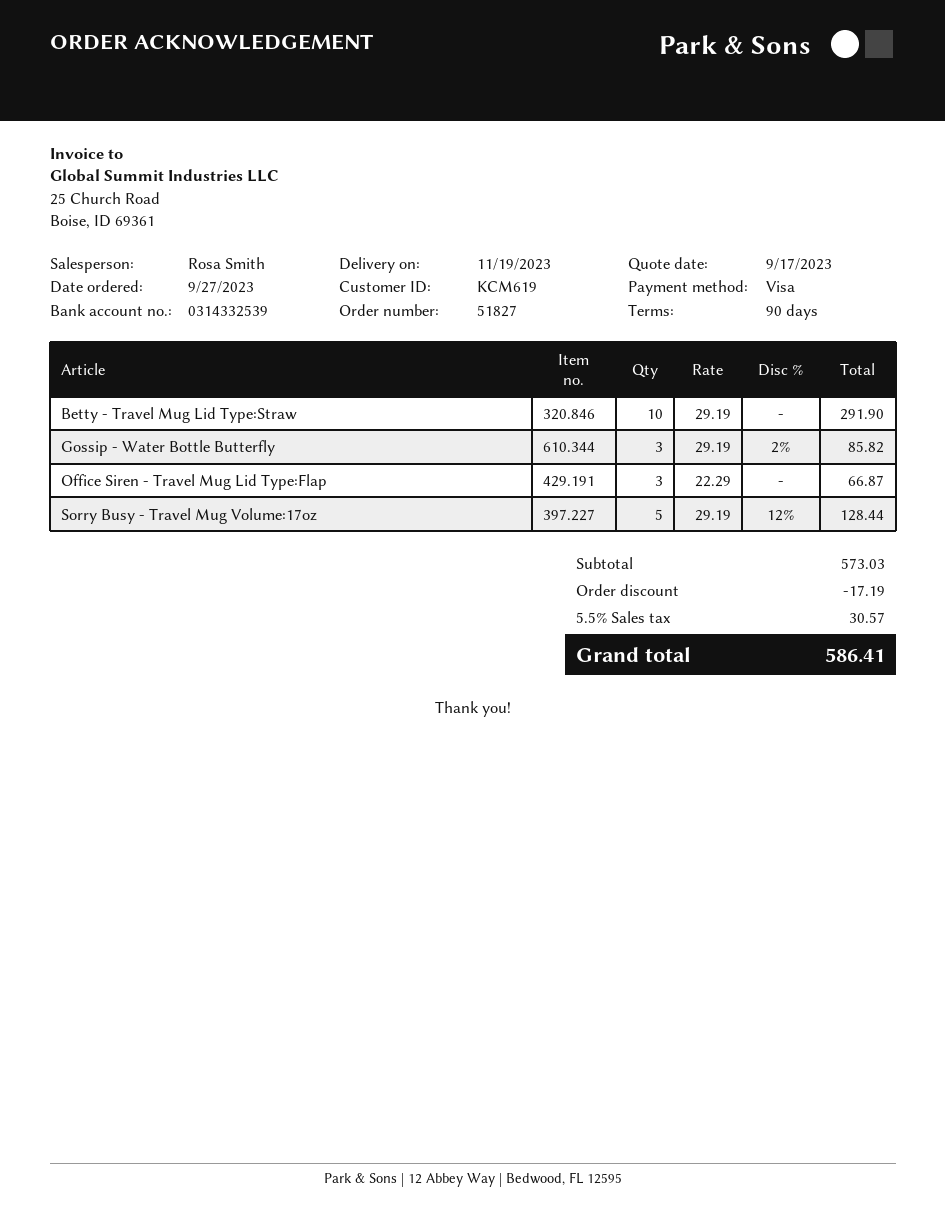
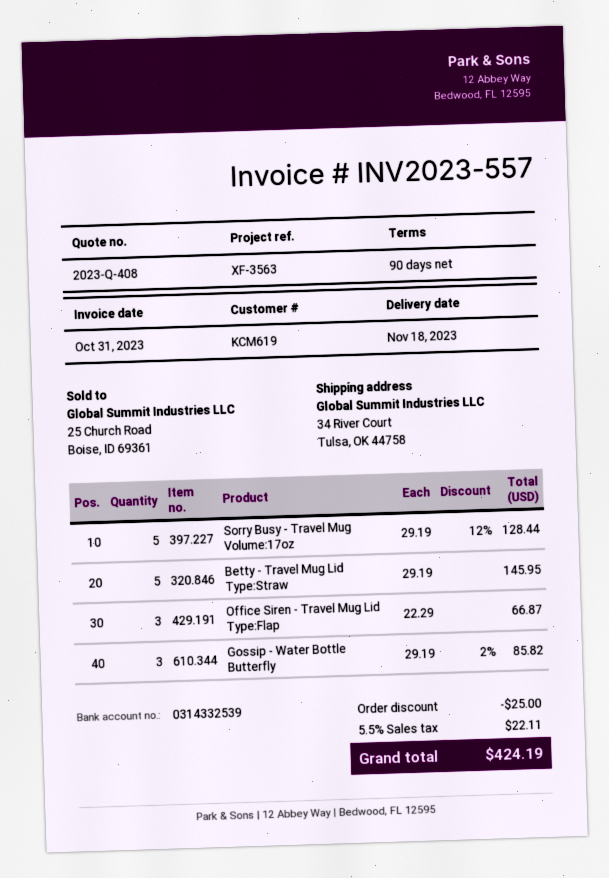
delivery date: 2023-11-19 -> 2023-11-18
Betty - Travel Mug Lid Type:Straw: 10 x 29.19 = 291.90 -> 5 x 29.19 = 145.95
discount: 17.19 -> 25.00
tax: 5.5% = 30.57 -> 5.5% = 22.11
total: 586.41 -> 424.19

